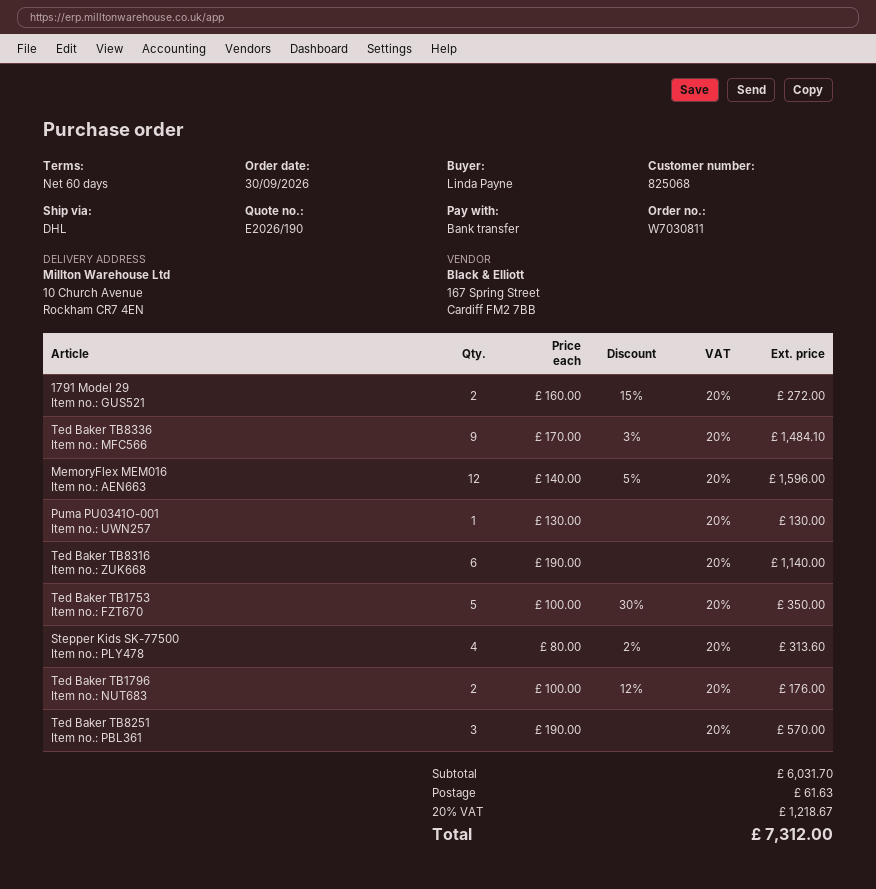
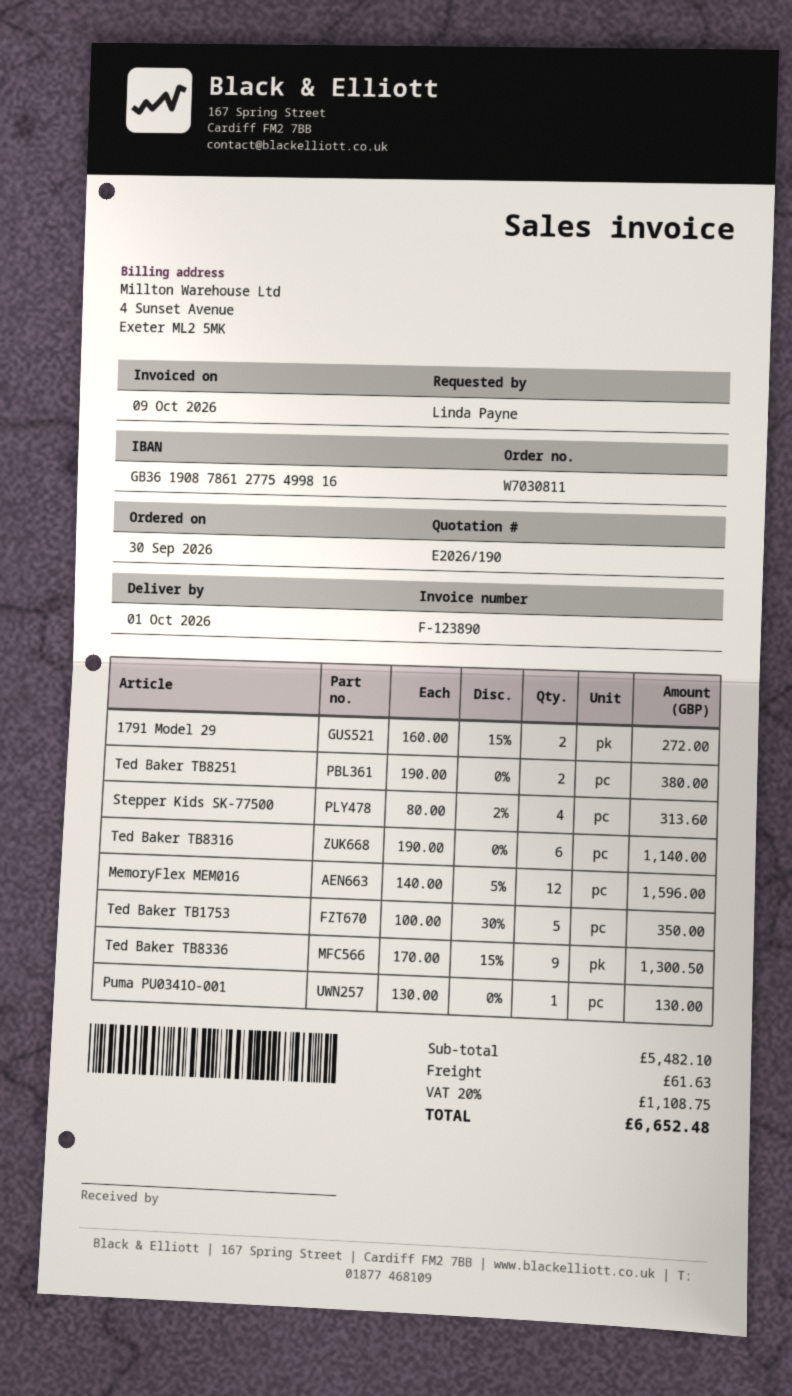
Ted Baker TB8336: 9 x 170.00 - 3% = 1484.10 -> 9 x 170.00 - 15% = 1300.50
Ted Baker TB1796: 2 x 100.00 - 12% = 176.00 -> none
Ted Baker TB8251: 3 x 190.00 = 570.00 -> 2 x 190.00 = 380.00
subtotal: 6031.70 -> 5482.10
tax: 20% = 1218.67 -> 20% = 1108.75
total: 7312.00 -> 6652.48

